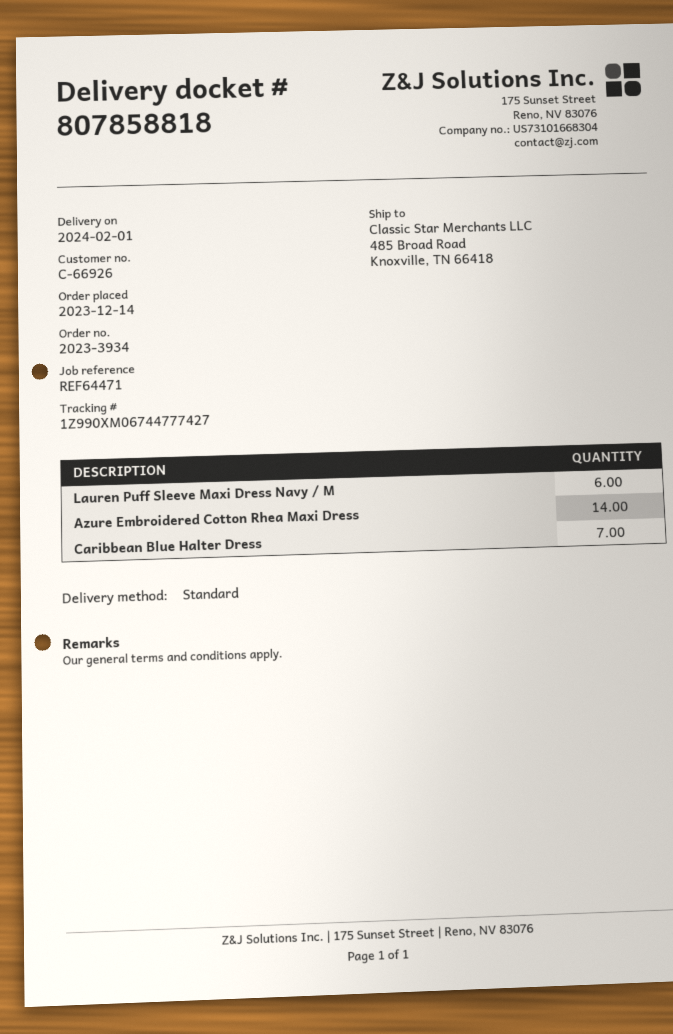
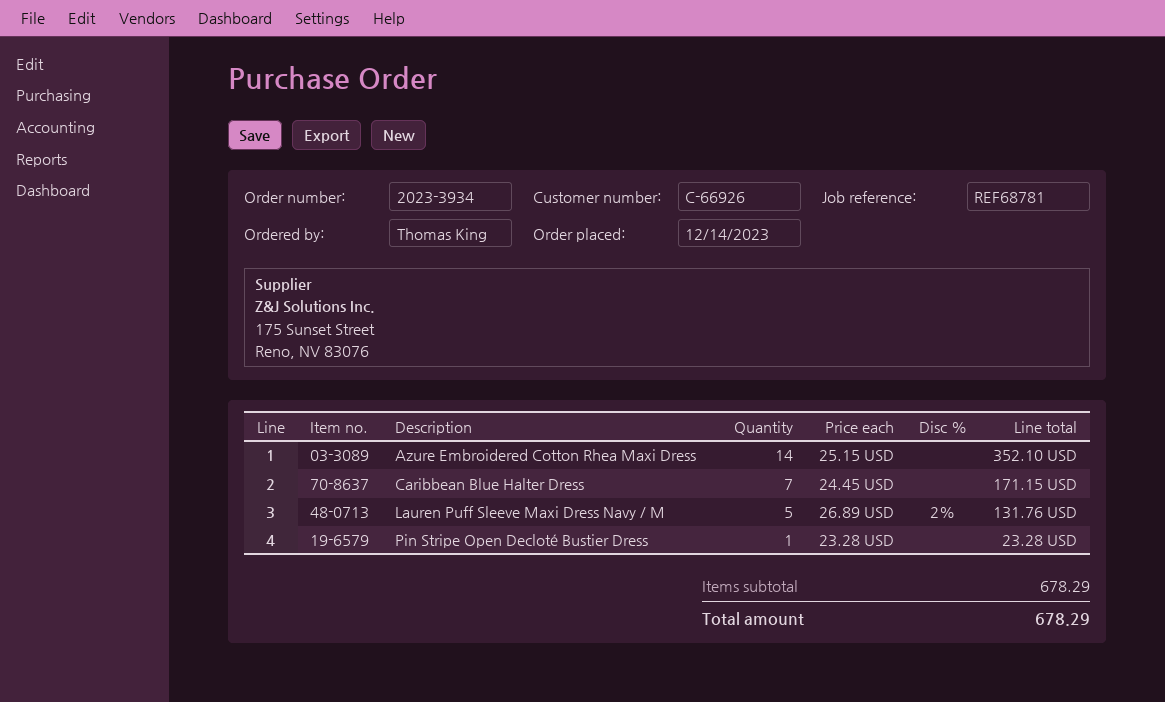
reference: REF64471 -> REF68781
Lauren Puff Sleeve Maxi Dress Navy / M: 6 -> 5
Pin Stripe Open Decloté Bustier Dress: none -> 1

